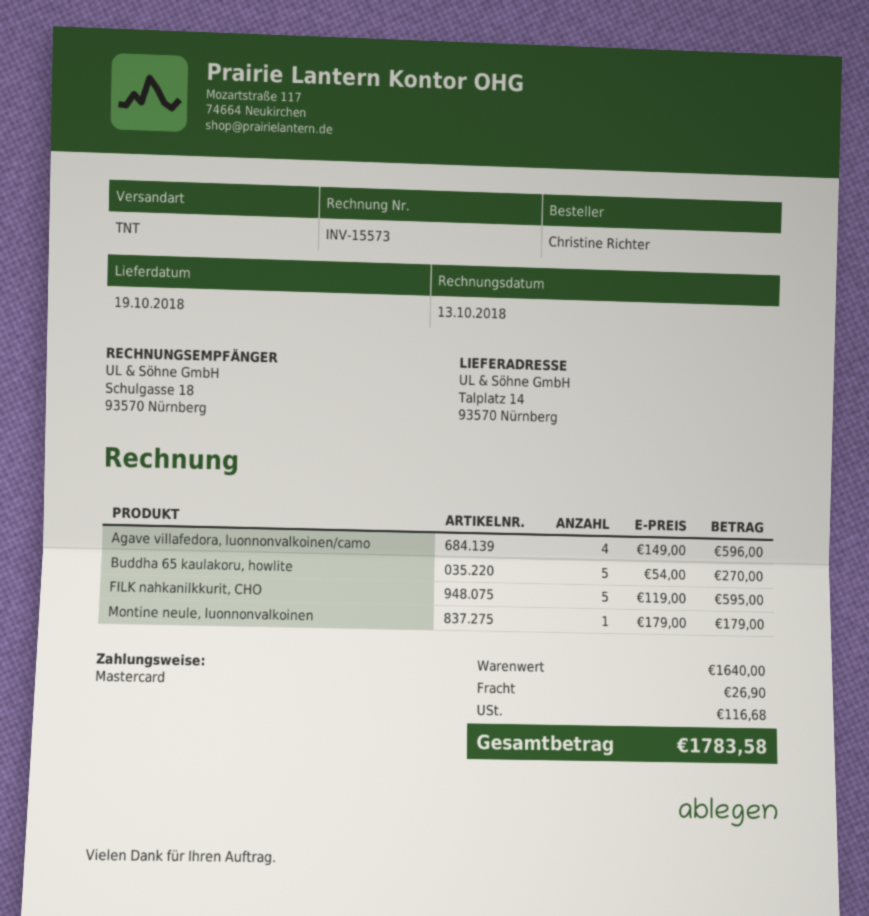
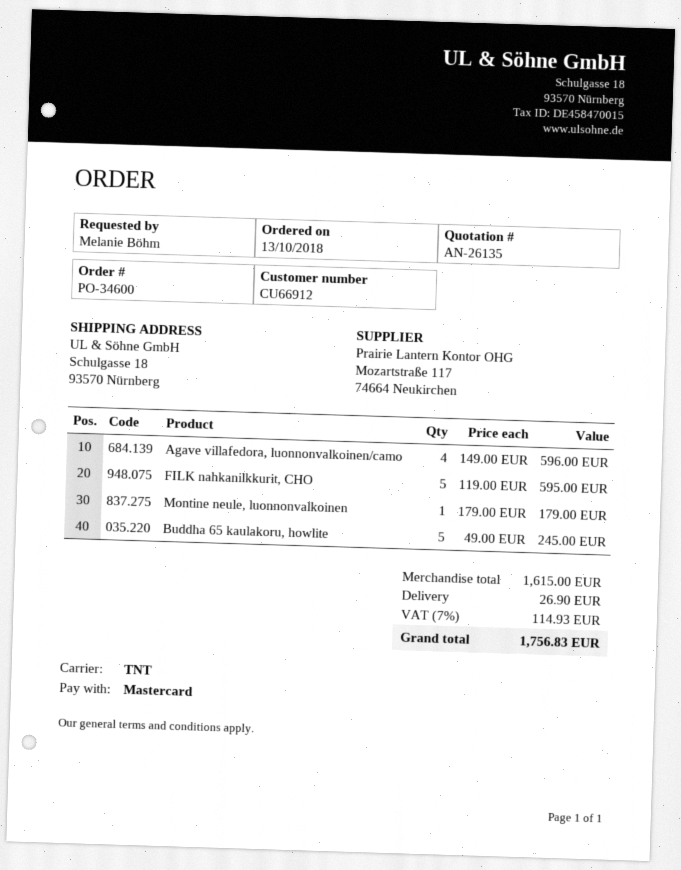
ordered by: Christine Richter -> Melanie Böhm
ship to: Talplatz 14, 93570 Nürnberg -> Schulgasse 18, 93570 Nürnberg
Buddha 65 kaulakoru, howlite: 5 x 54.00 = 270.00 -> 5 x 49.00 = 245.00
subtotal: 1640.00 -> 1615.00
tax: 116.68 -> 114.93
total: 1783.58 -> 1756.83

